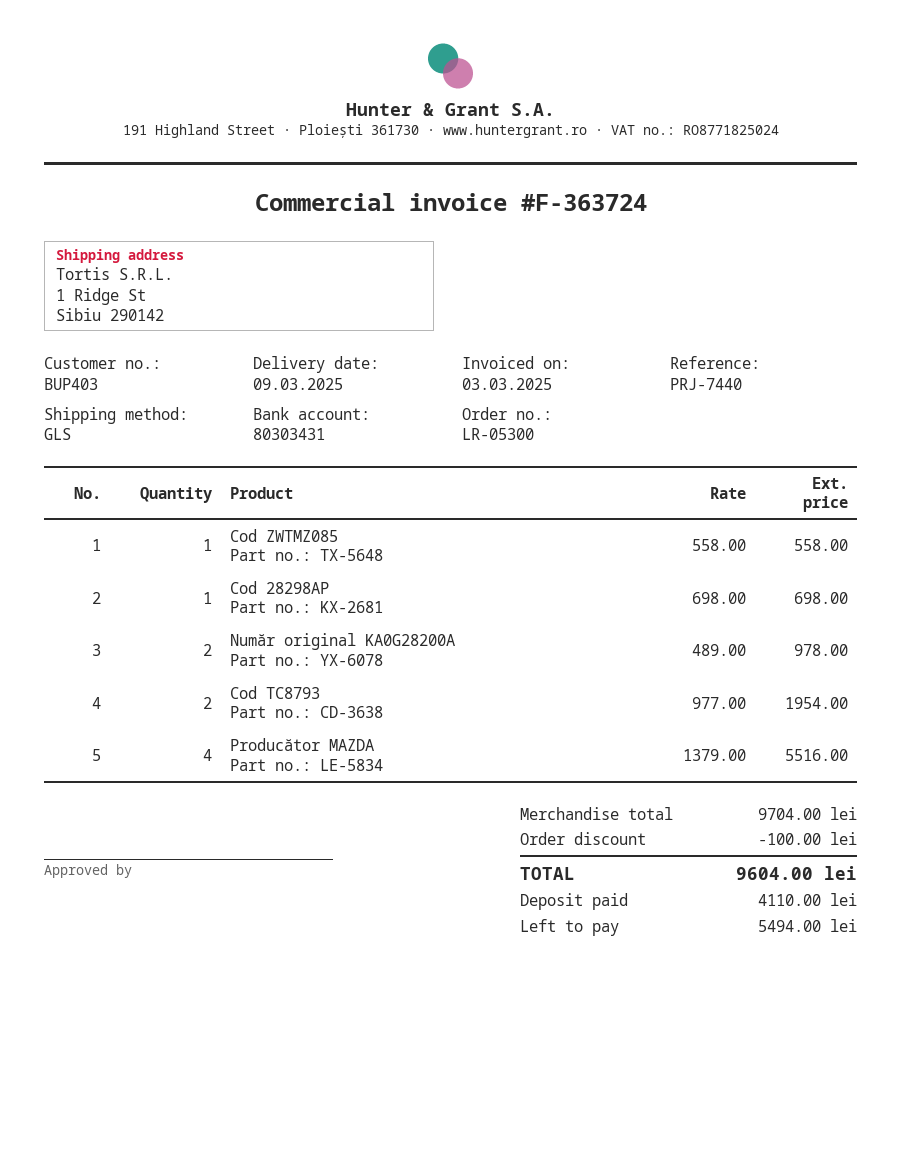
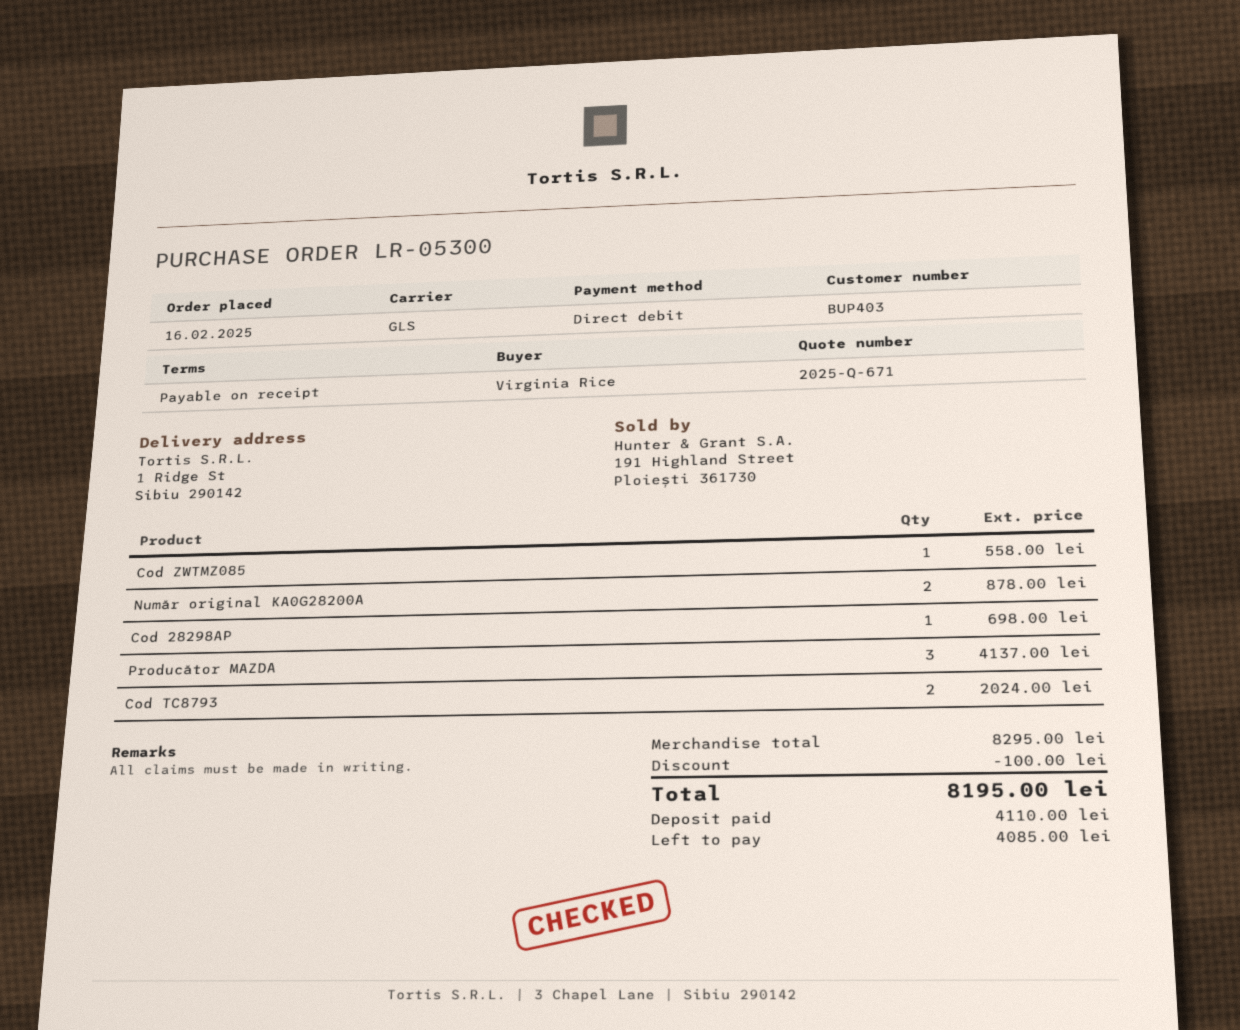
Număr original KA0G28200A: 2 for 978.00 -> 2 for 878.00
Cod TC8793: 2 for 1954.00 -> 2 for 2024.00
Producător MAZDA: 4 for 5516.00 -> 3 for 4137.00
subtotal: 9704.00 -> 8295.00
total: 9604.00 -> 8195.00
balance: 5494.00 -> 4085.00

